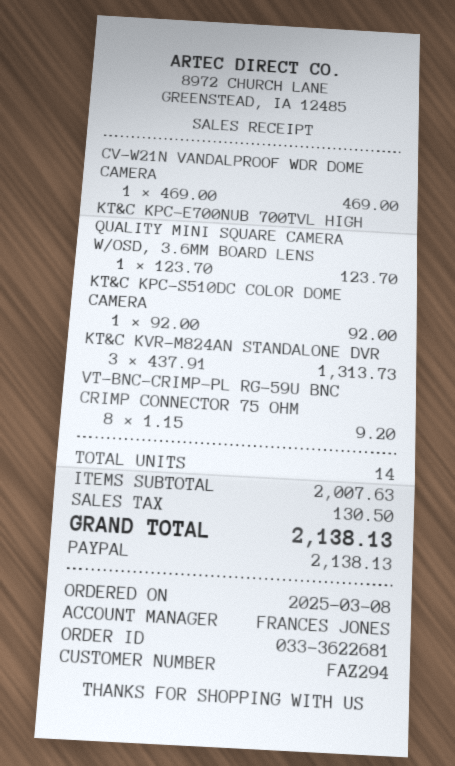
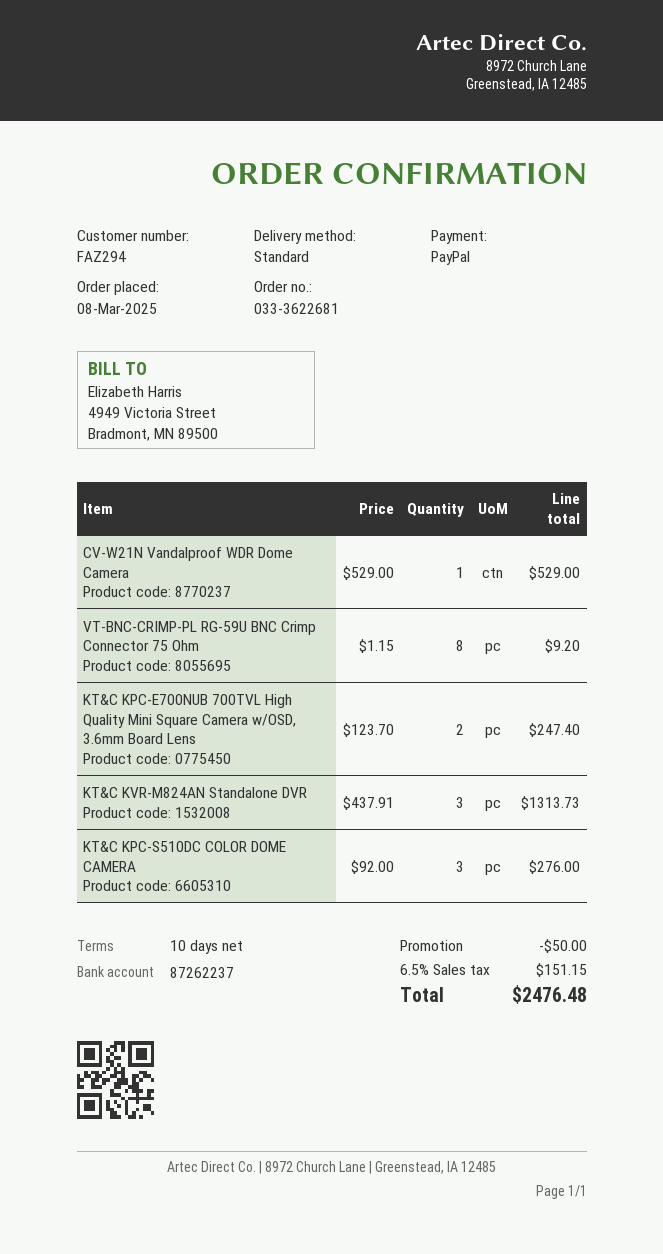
CV-W21N VANDALPROOF WDR DOME CAMERA: 1 x 469.00 = 469.00 -> 1 x 529.00 = 529.00
KT&C KPC-E700NUB 700TVL HIGH QUALITY MINI SQUARE CAMERA W/OSD, 3.6MM BOARD LENS: 1 x 123.70 = 123.70 -> 2 x 123.70 = 247.40
KT&C KPC-S510DC COLOR DOME CAMERA: 1 x 92.00 = 92.00 -> 3 x 92.00 = 276.00
discount: none -> 50.00
tax: 130.50 -> 151.15
total: 2138.13 -> 2476.48

